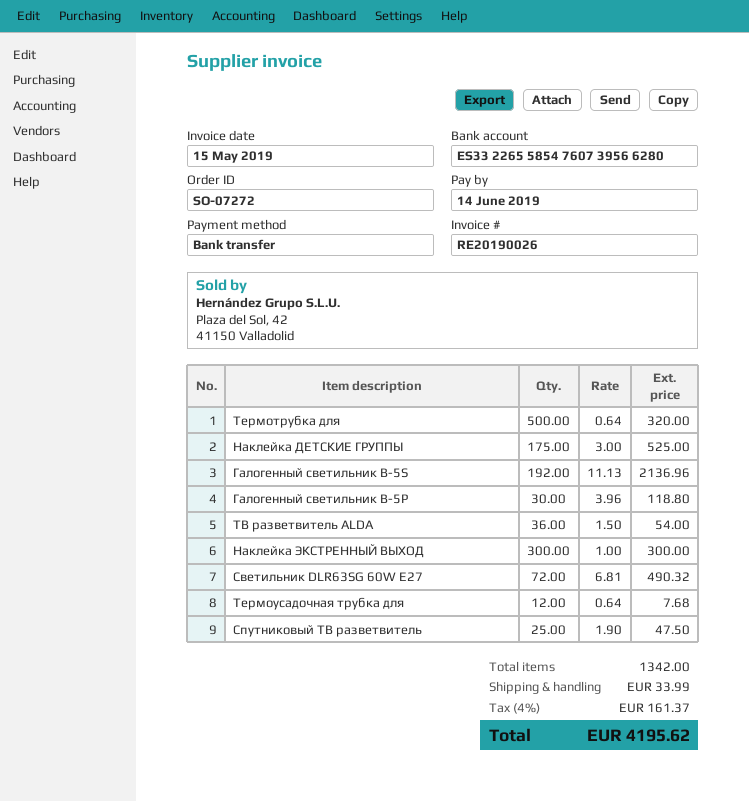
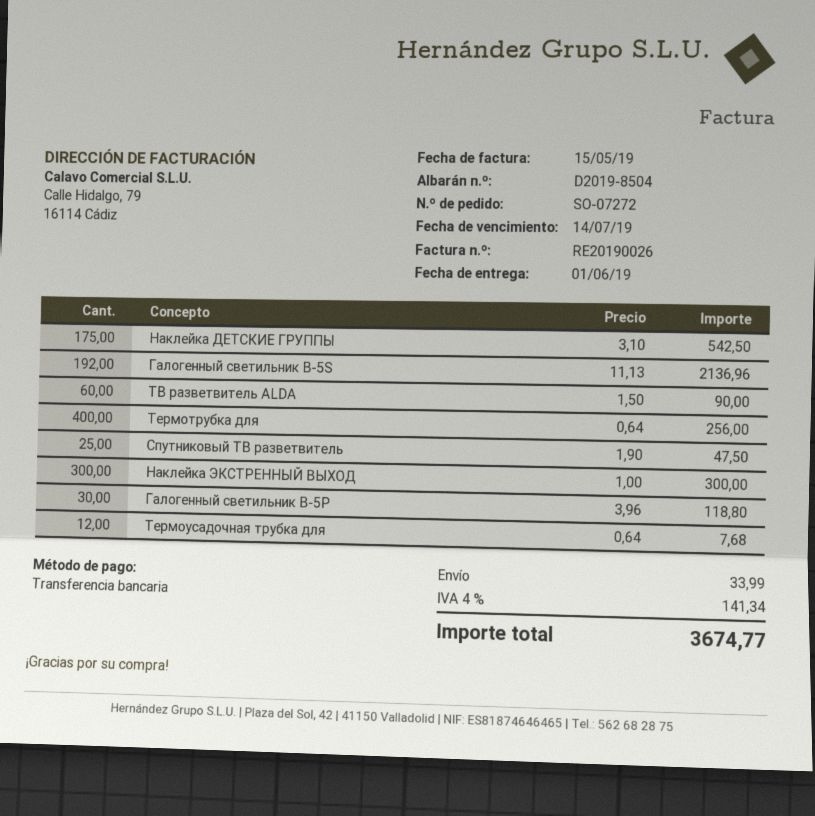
due date: 2019-06-14 -> 2019-07-14
Термотрубка для: 500 x 0.64 = 320.00 -> 400 x 0.64 = 256.00
Наклейка ДЕТСКИЕ ГРУППЫ: 175 x 3.00 = 525.00 -> 175 x 3.10 = 542.50
ТВ разветвитель ALDA: 36 x 1.50 = 54.00 -> 60 x 1.50 = 90.00
Светильник DLR63SG 60W E27: 72 x 6.81 = 490.32 -> none
tax: 4% = 161.37 -> 4% = 141.34
total: 4195.62 -> 3674.77

